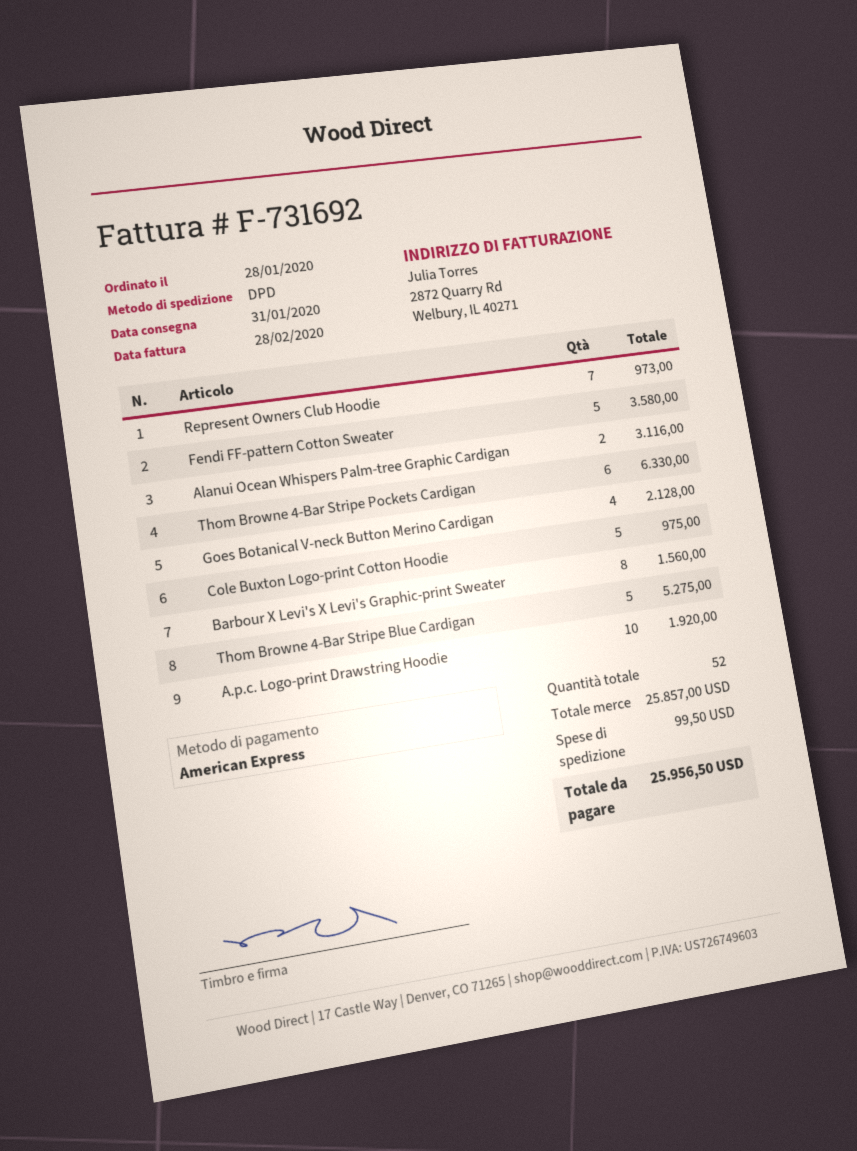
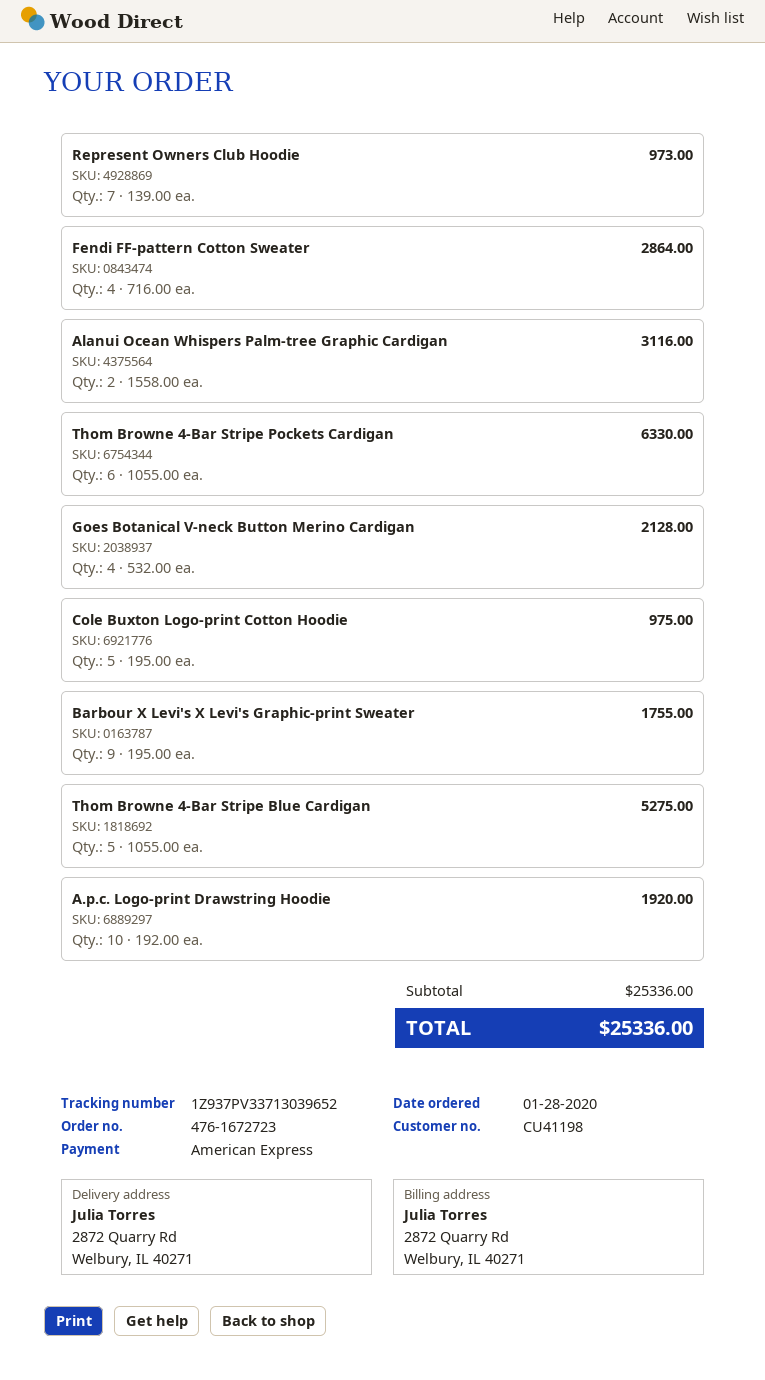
Fendi FF-pattern Cotton Sweater: 5 for 3580.00 -> 4 for 2864.00
Barbour X Levi's X Levi's Graphic-print Sweater: 8 for 1560.00 -> 9 for 1755.00
subtotal: 25857.00 -> 25336.00
shipping: 99.50 -> none
total: 25956.50 -> 25336.00

